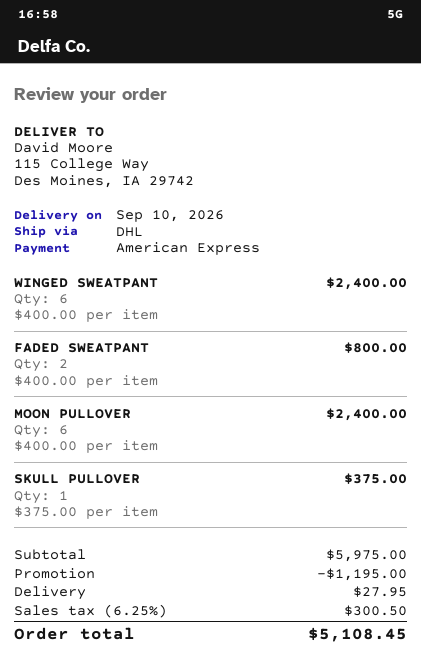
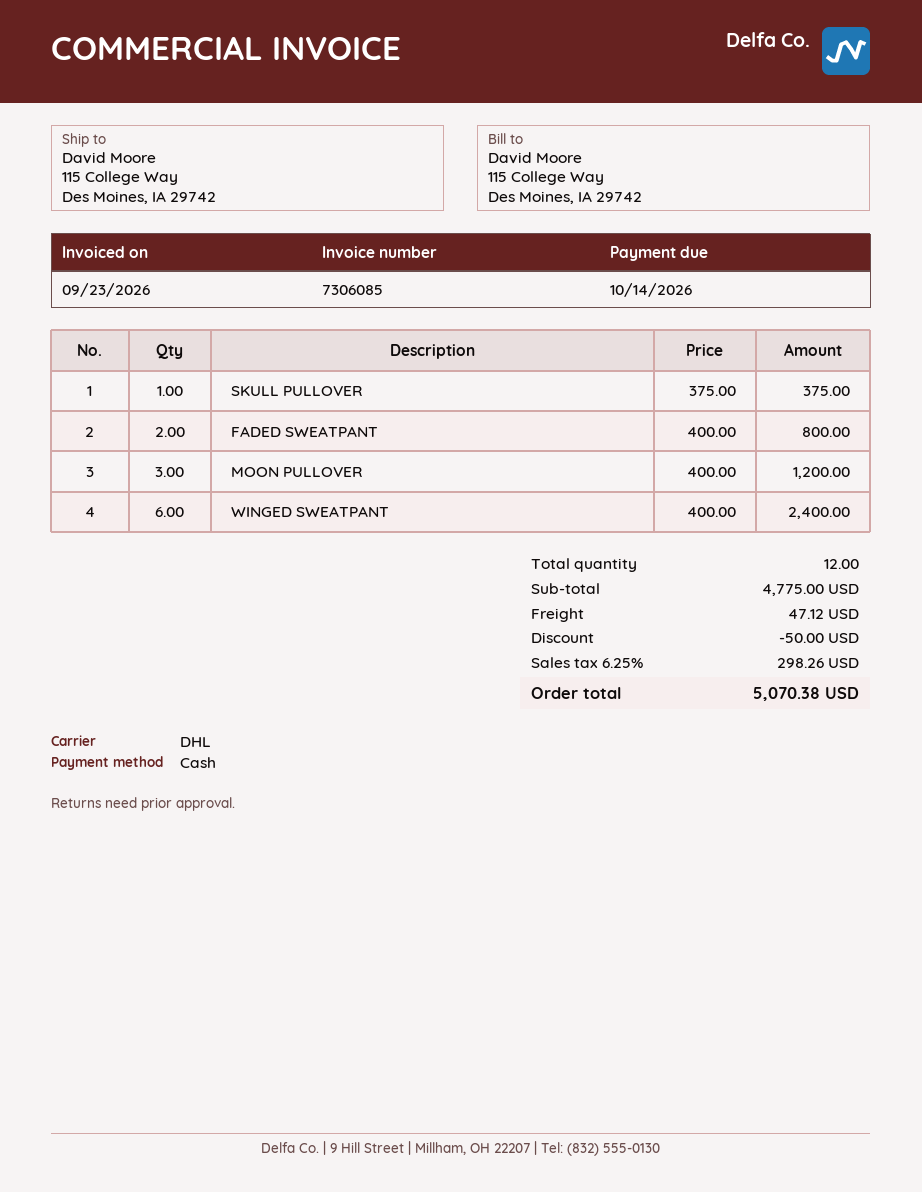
payment method: American Express -> cash
MOON PULLOVER: 6 x 400.00 = 2400.00 -> 3 x 400.00 = 1200.00
subtotal: 5975.00 -> 4775.00
discount: 1195.00 -> 50.00
shipping: 27.95 -> 47.12
tax: 6.25% = 300.50 -> 6.25% = 298.26
total: 5108.45 -> 5070.38

